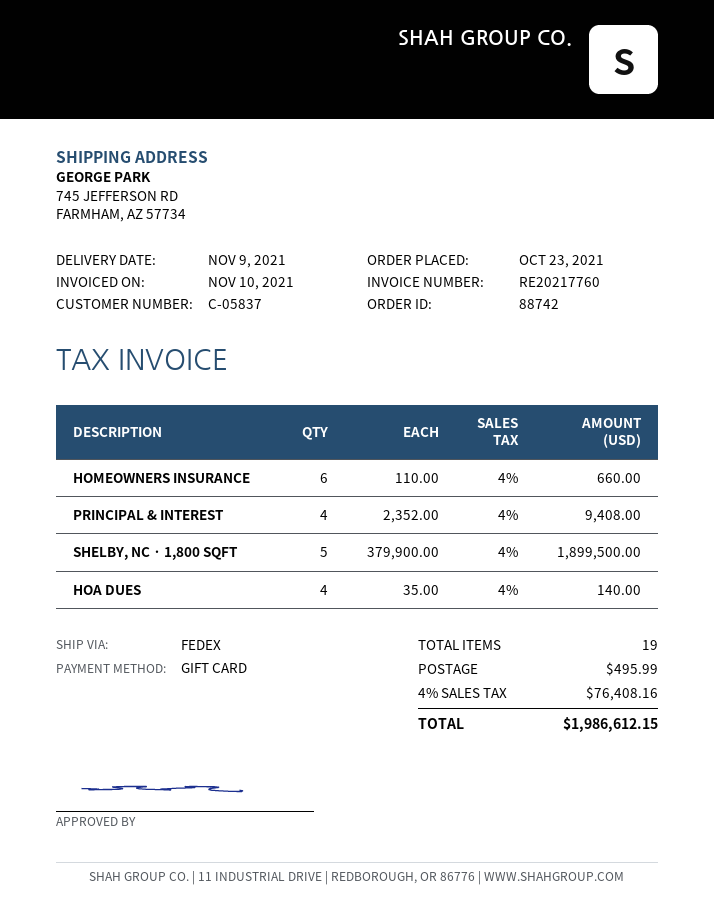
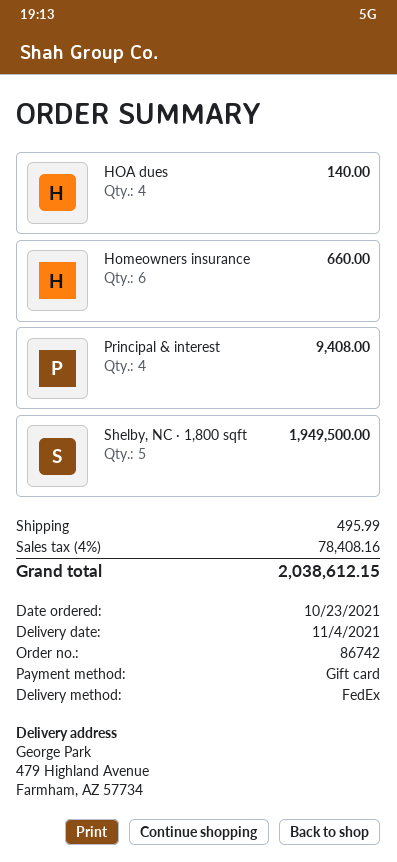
order number: 88742 -> 86742
delivery date: 2021-11-09 -> 2021-11-04
ship to: 745 JEFFERSON RD, FARMHAM, AZ 57734 -> 479 Highland Avenue, Farmham, AZ 57734
SHELBY, NC · 1,800 SQFT: 5 for 1899500.00 -> 5 for 1949500.00
tax: 4% = 76408.16 -> 4% = 78408.16
total: 1986612.15 -> 2038612.15

